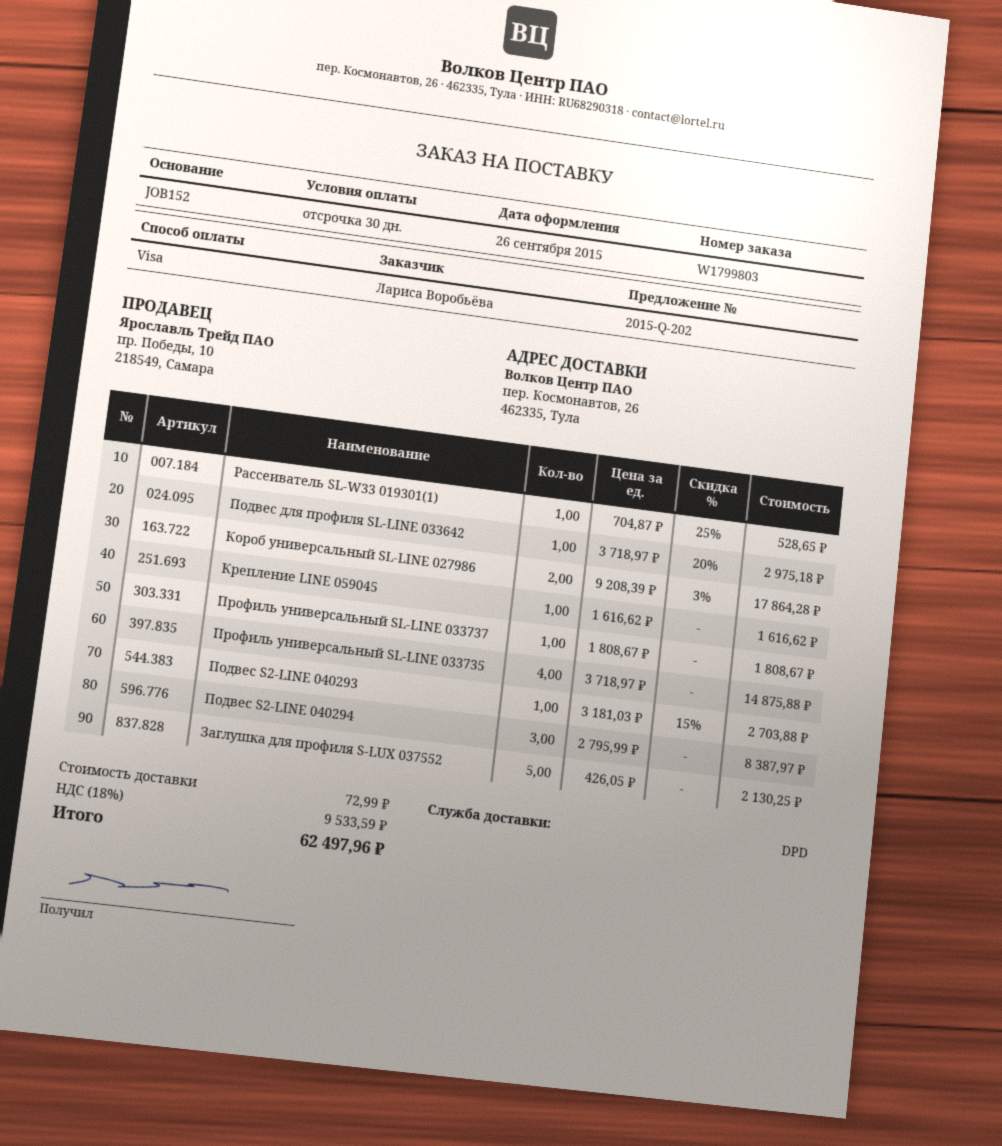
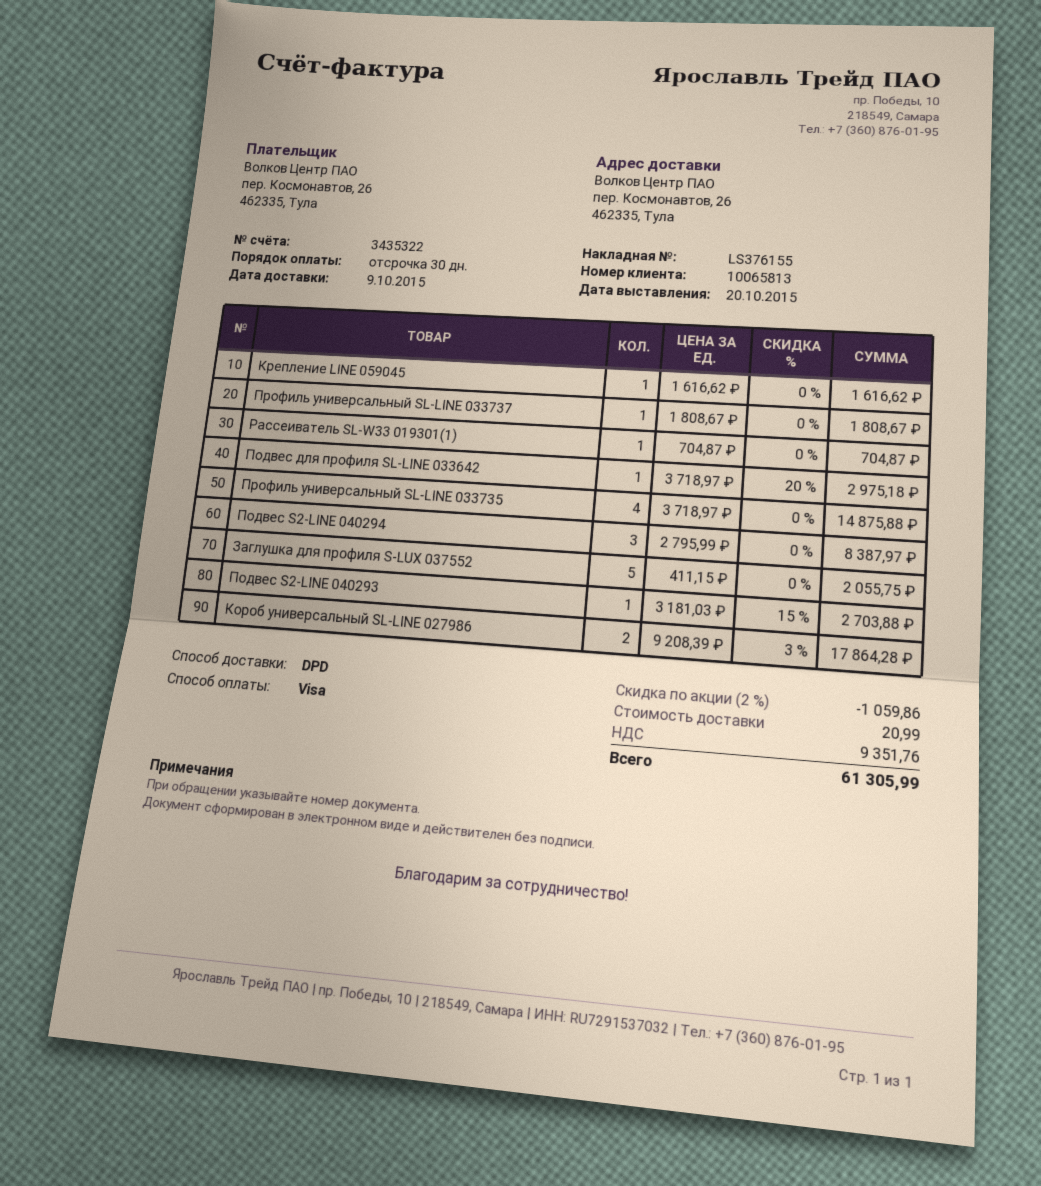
Рассеиватель SL-W33 019301(1): 1 x 704.87 - 25% = 528.65 -> 1 x 704.87 = 704.87
Заглушка для профиля S-LUX 037552: 5 x 426.05 = 2130.25 -> 5 x 411.15 = 2055.75
discount: none -> 2% = 1059.86
shipping: 72.99 -> 20.99
tax: 9533.59 -> 9351.76
total: 62497.96 -> 61305.99

